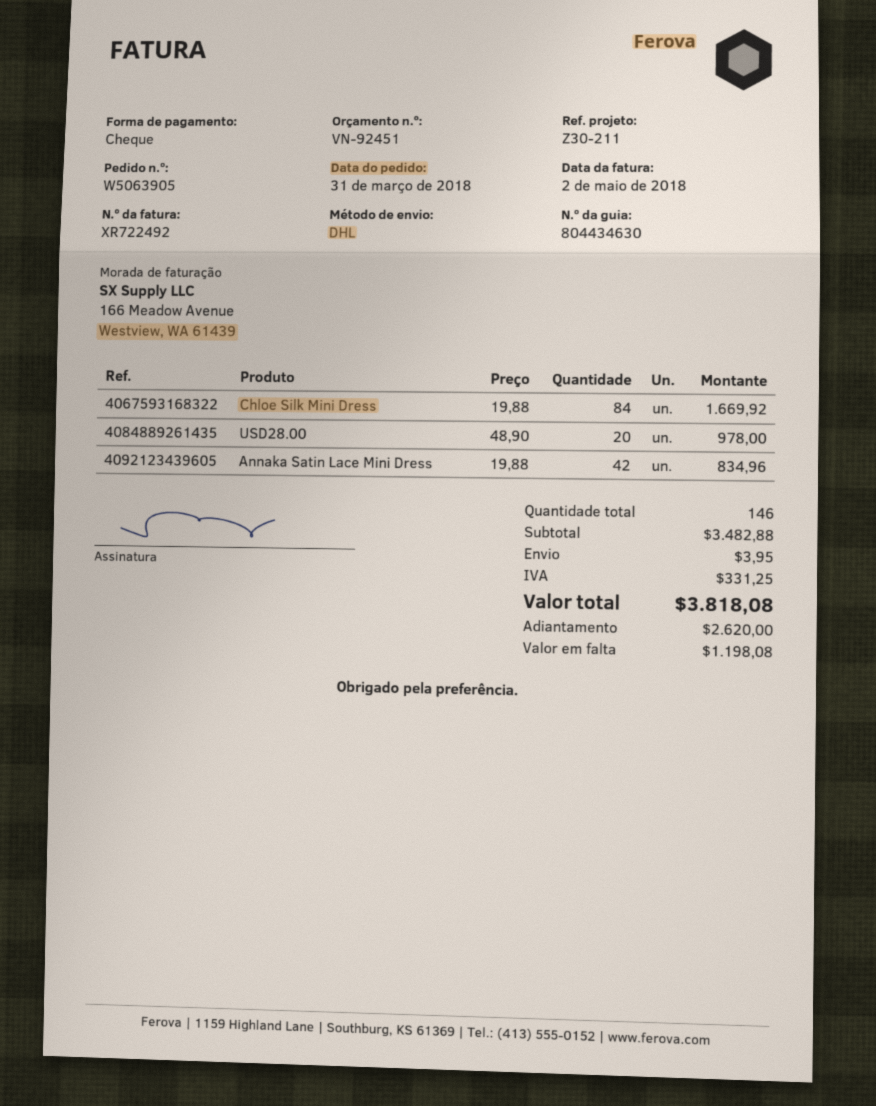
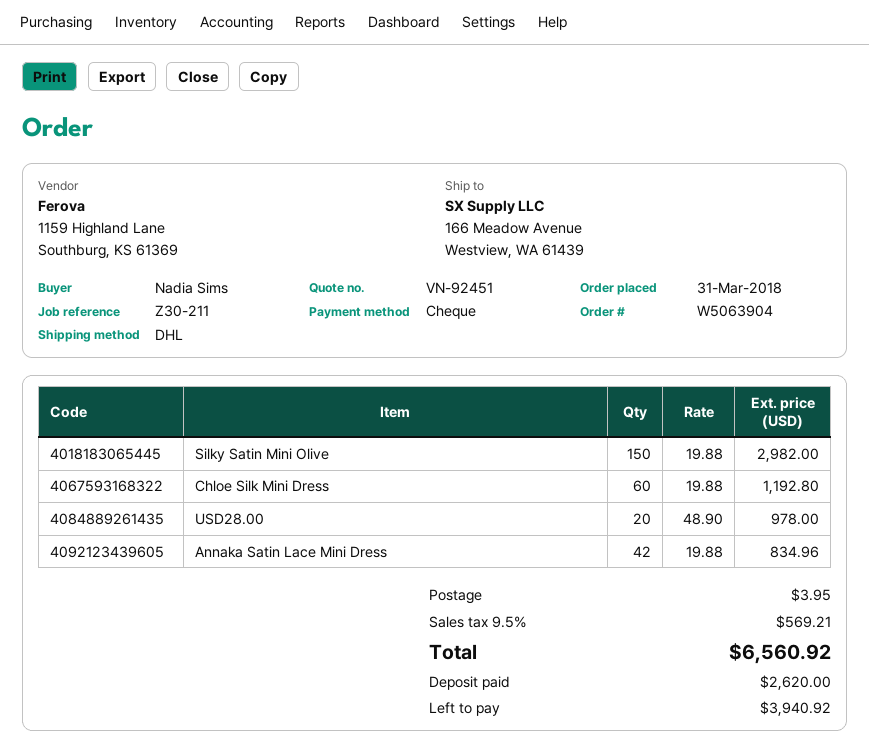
order number: W5063905 -> W5063904
Chloe Silk Mini Dress: 84 x 19.88 = 1669.92 -> 60 x 19.88 = 1192.80
Silky Satin Mini Olive: none -> 150 x 19.88 = 2982.00
tax: 331.25 -> 569.21
total: 3818.08 -> 6560.92
balance: 1198.08 -> 3940.92

